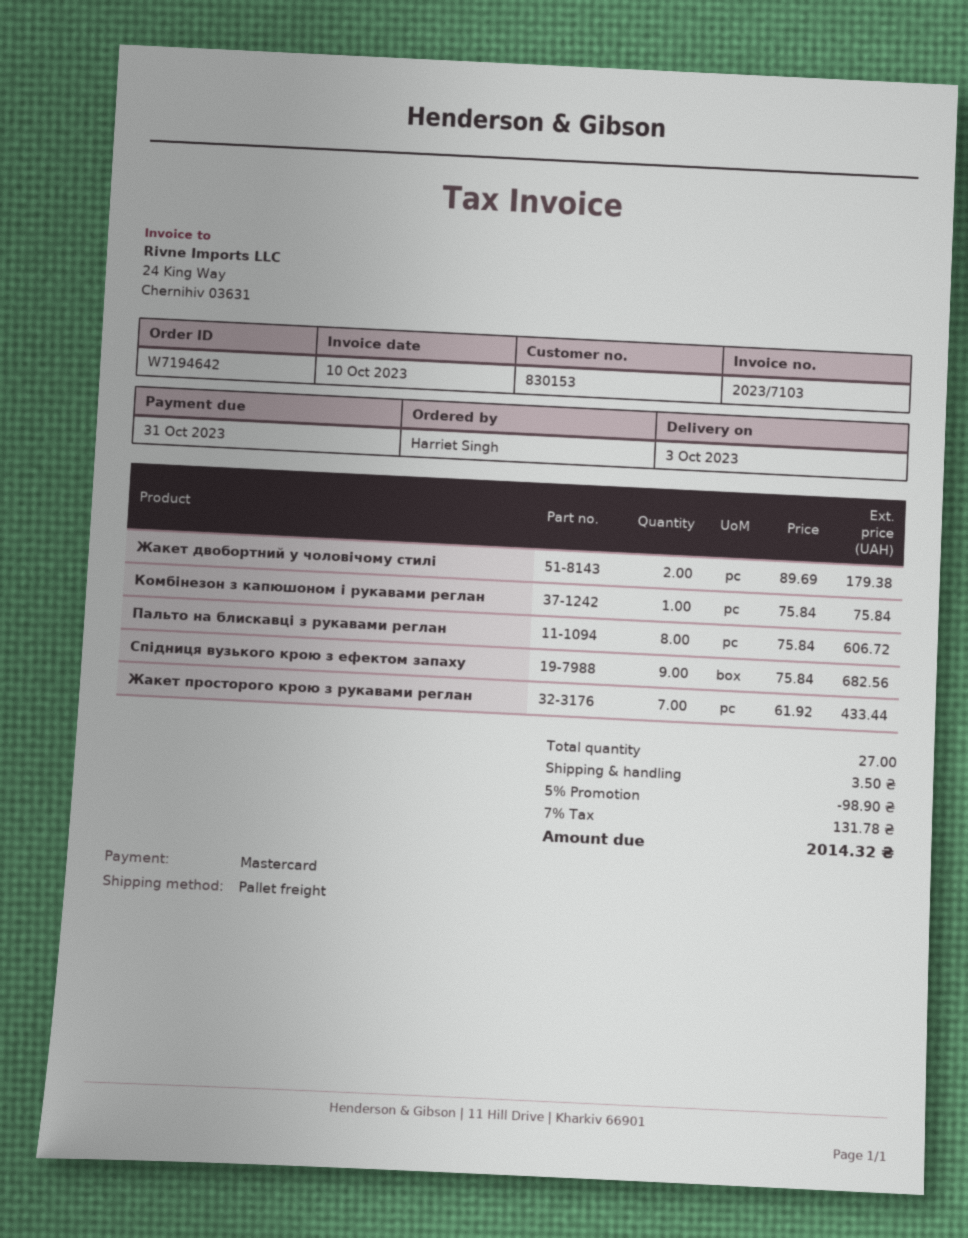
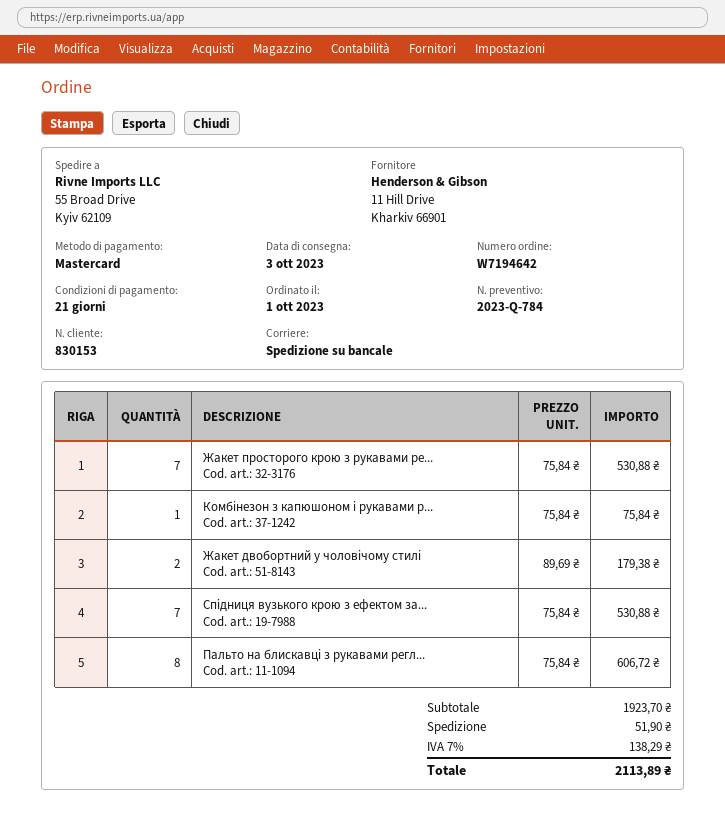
Спідниця вузького крою з ефектом запаху: 9 x 75.84 = 682.56 -> 7 x 75.84 = 530.88
Жакет просторого крою з рукавами реглан: 7 x 61.92 = 433.44 -> 7 x 75.84 = 530.88
discount: 5% = 98.90 -> none
shipping: 3.50 -> 51.90
tax: 7% = 131.78 -> 7% = 138.29
total: 2014.32 -> 2113.89

